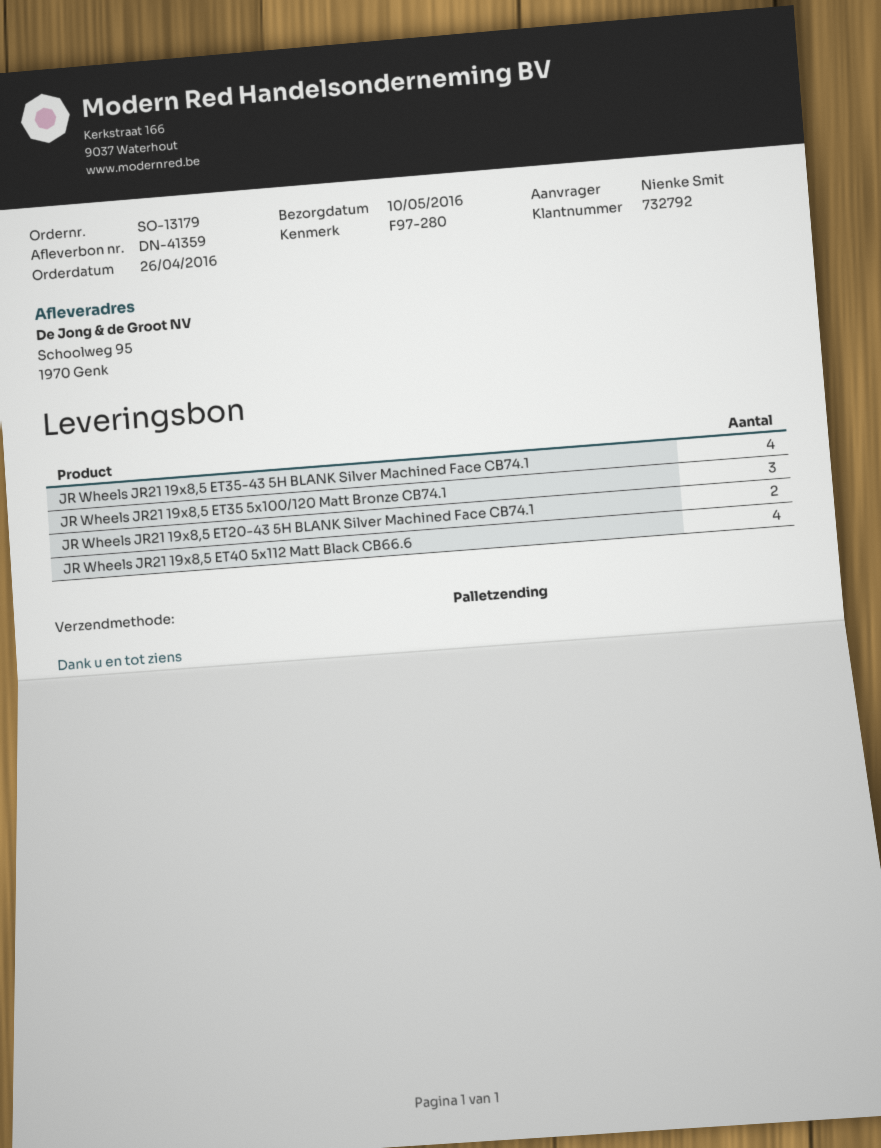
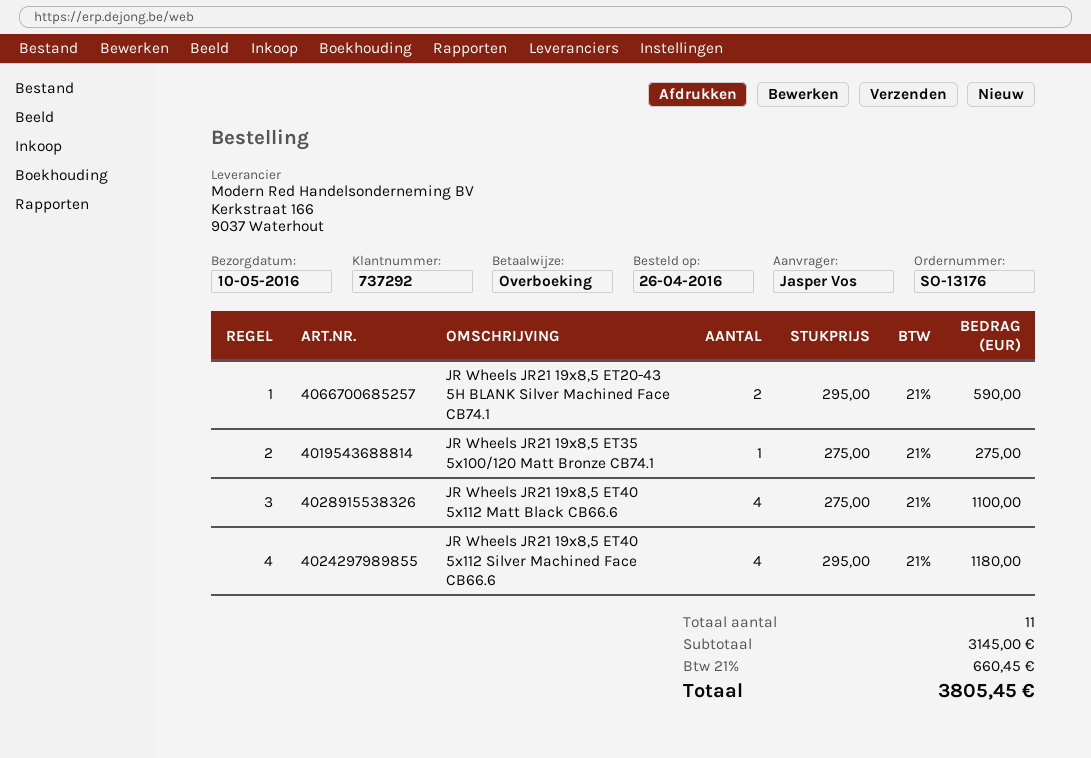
order number: SO-13179 -> SO-13176
customer number: 732792 -> 737292
ordered by: Nienke Smit -> Jasper Vos
JR Wheels JR21 19x8,5 ET35-43 5H BLANK Silver Machined Face CB74.1: 4 -> none
JR Wheels JR21 19x8,5 ET35 5x100/120 Matt Bronze CB74.1: 3 -> 1
JR Wheels JR21 19x8,5 ET40 5x112 Silver Machined Face CB66.6: none -> 4

